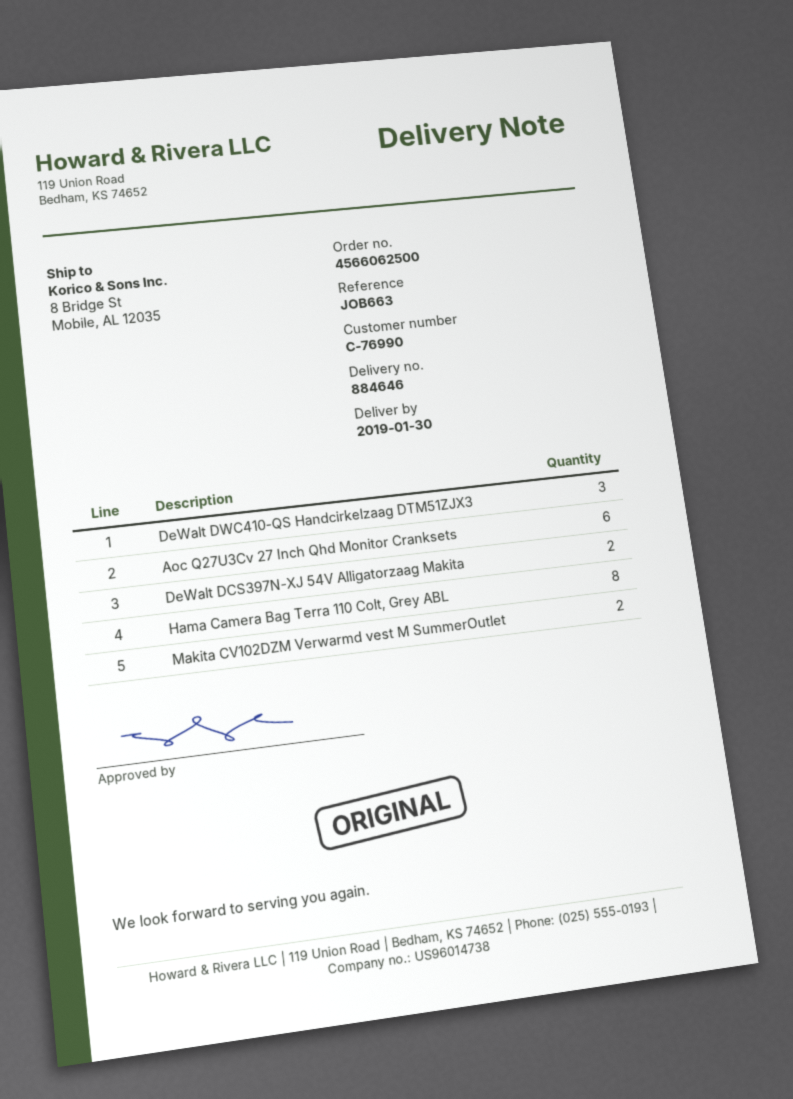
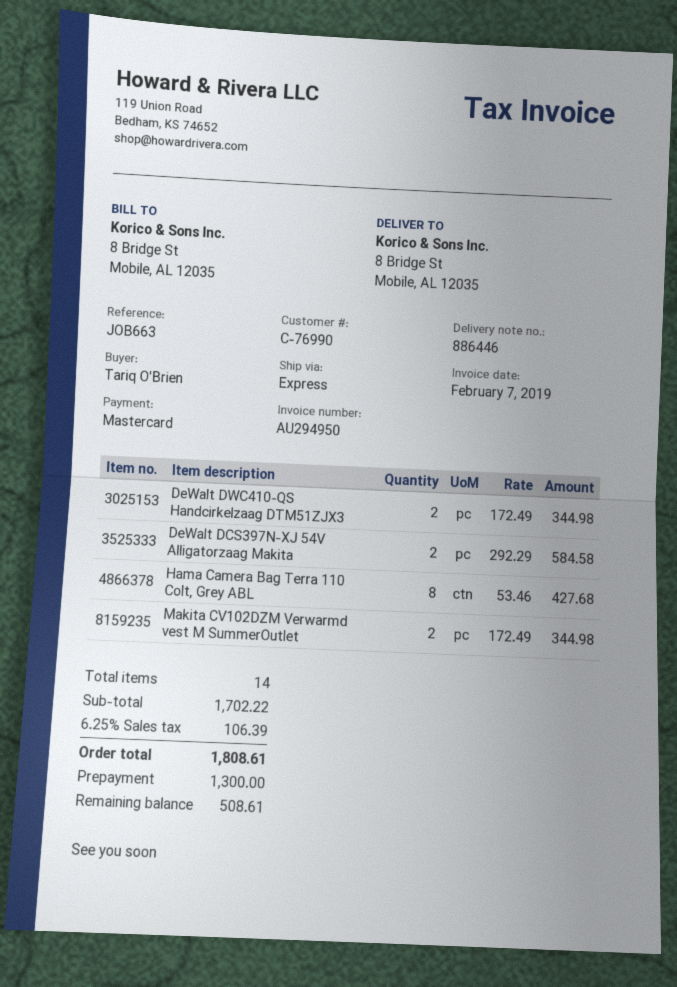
delivery note number: 884646 -> 886446
DeWalt DWC410-QS Handcirkelzaag DTM51ZJX3: 3 -> 2
Aoc Q27U3Cv 27 Inch Qhd Monitor Cranksets: 6 -> none

